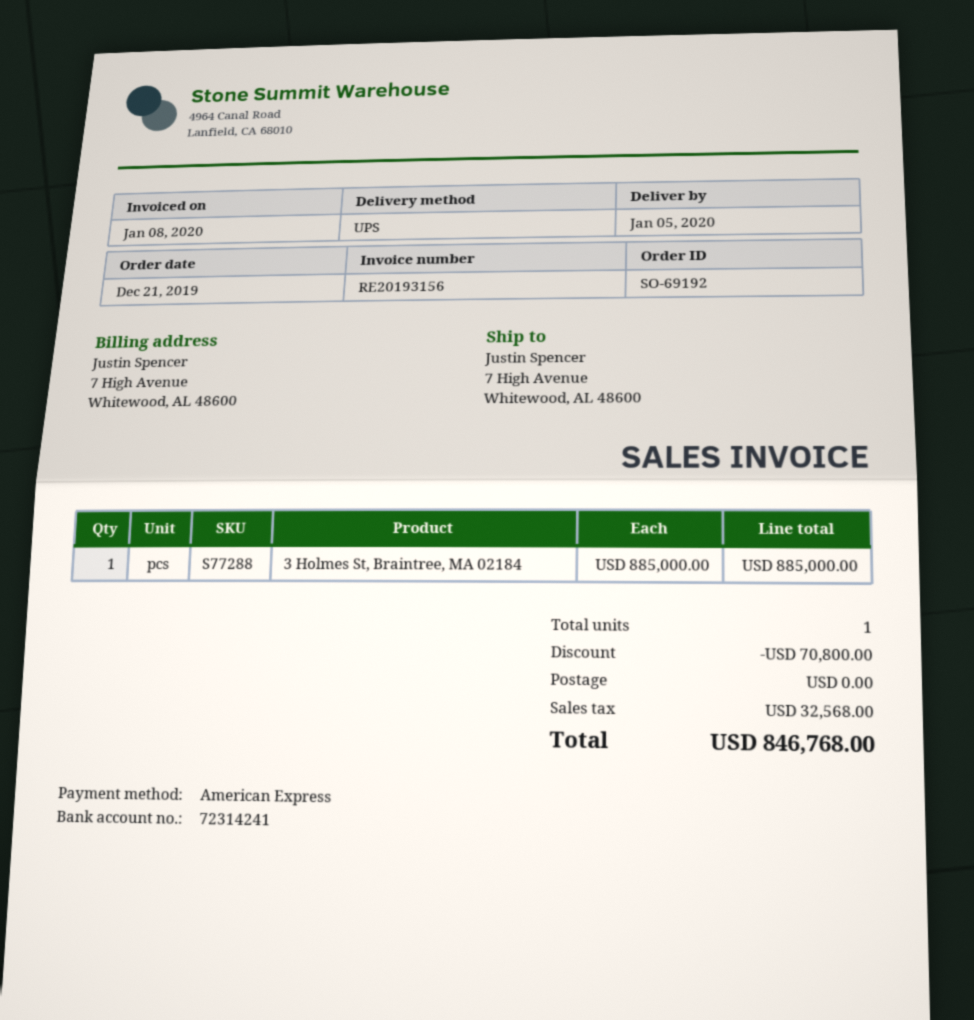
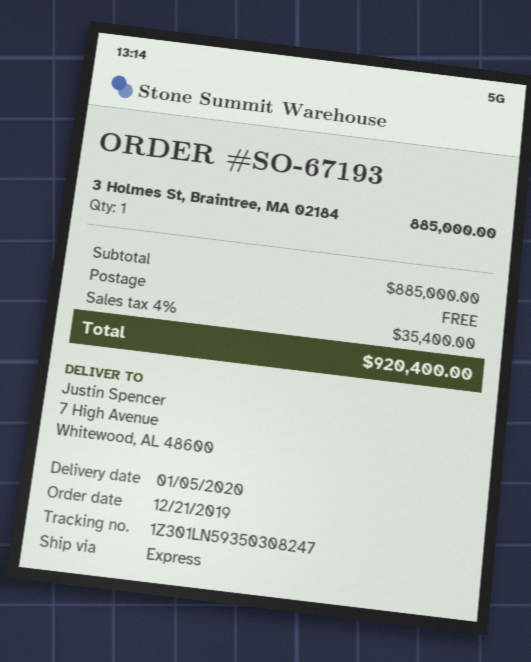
order number: SO-69192 -> SO-67193
shipping method: UPS -> express
discount: 70800.00 -> none
tax: 32568.00 -> 35400.00
total: 846768.00 -> 920400.00

